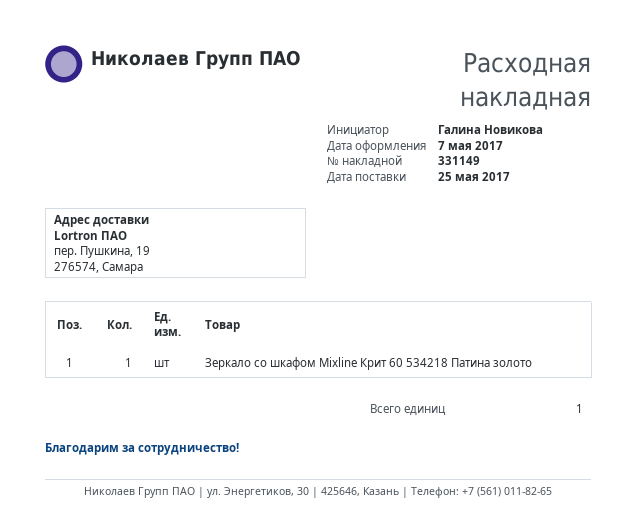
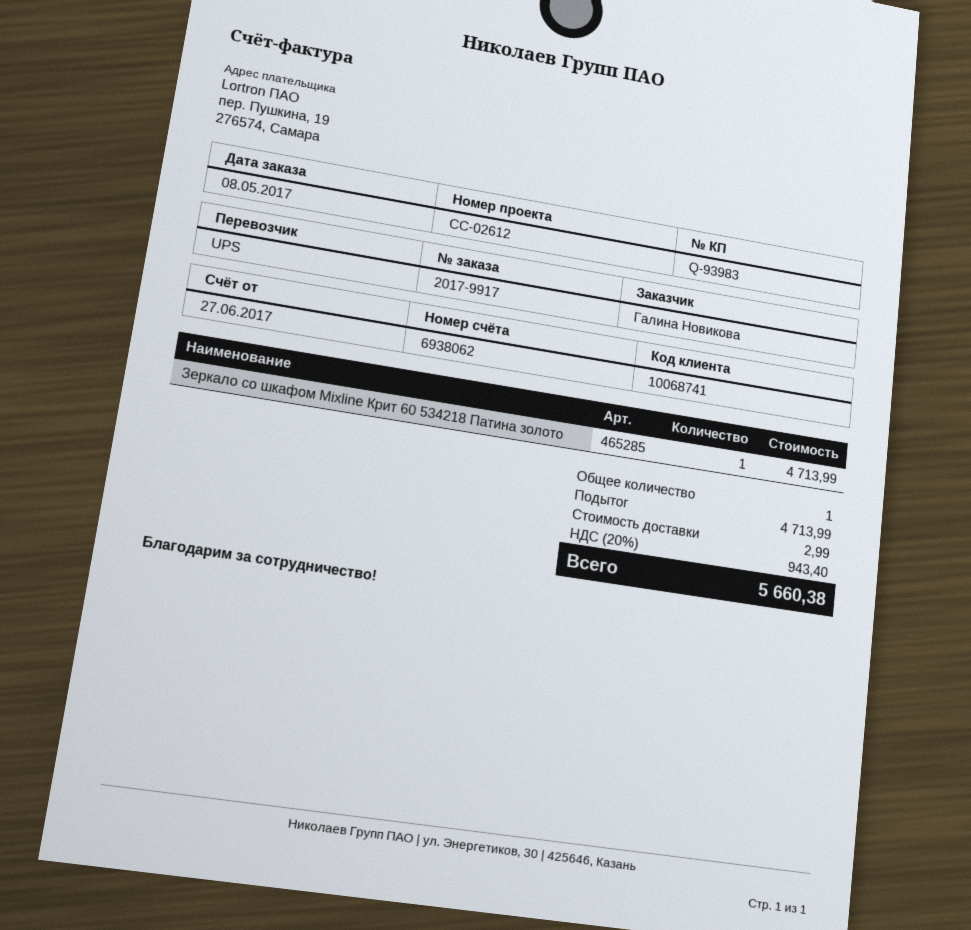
order date: 2017-05-07 -> 2017-05-08

